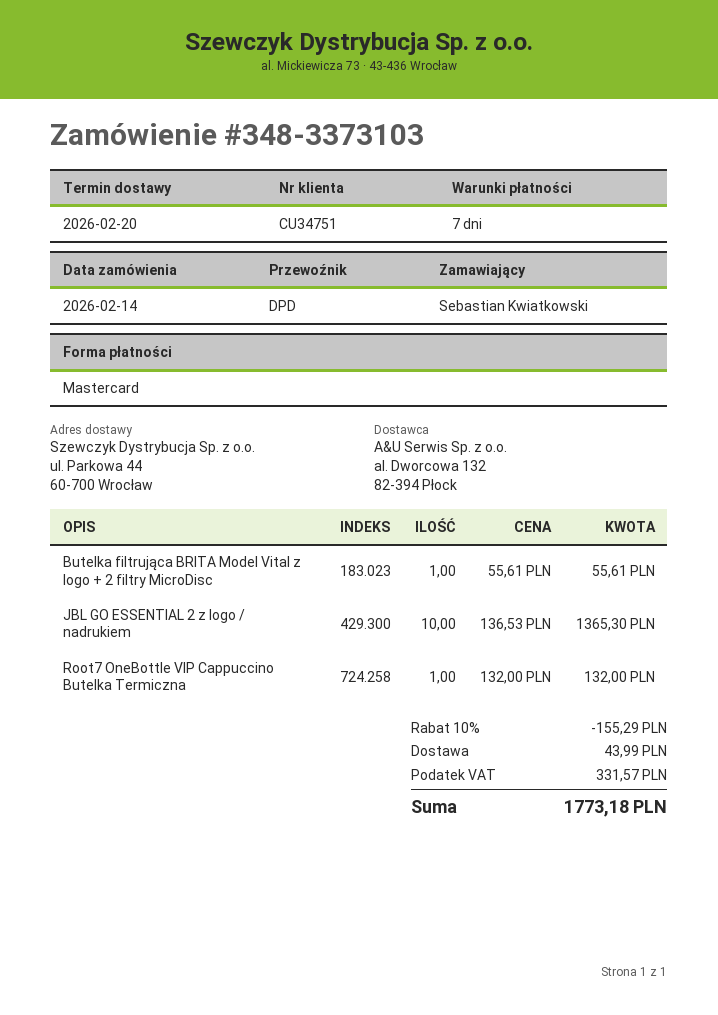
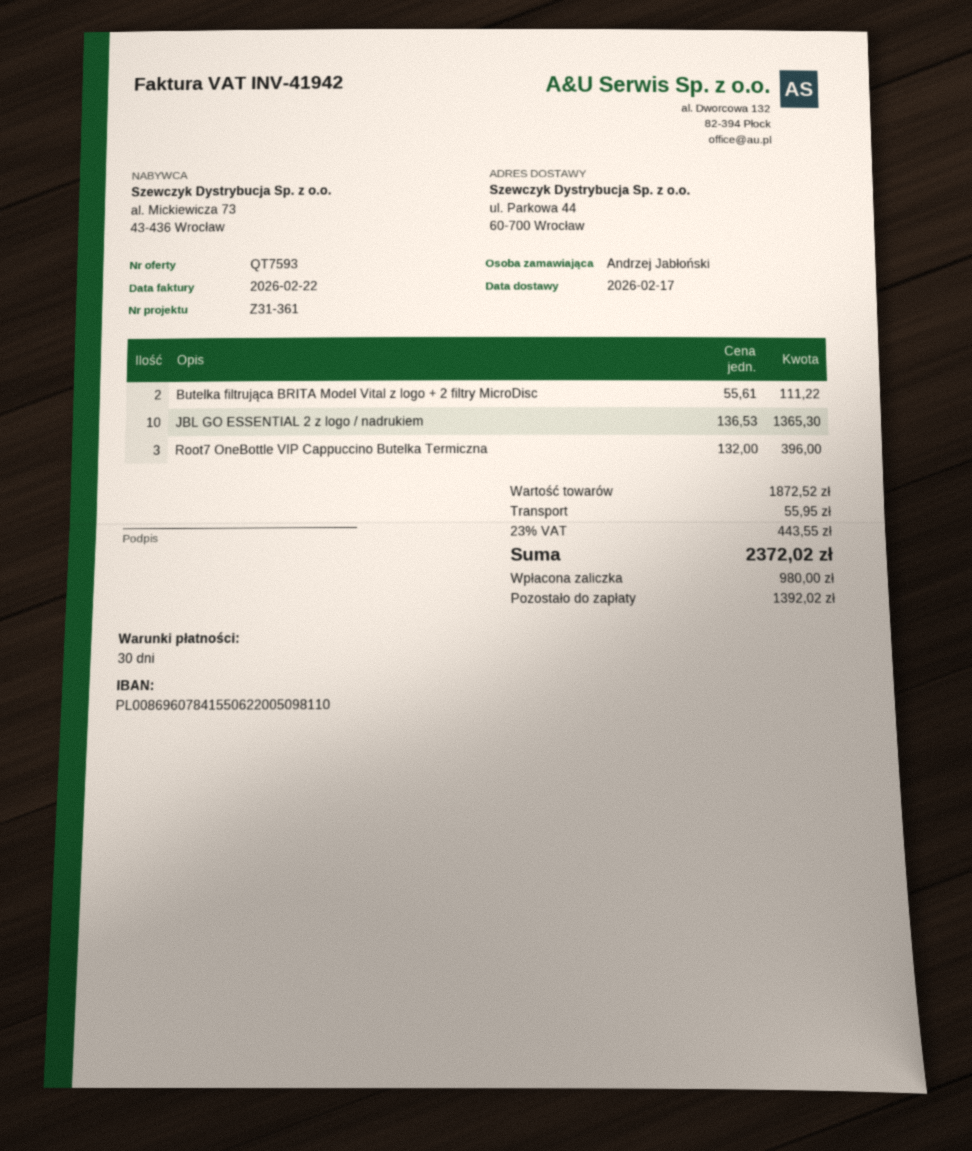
delivery date: 2026-02-20 -> 2026-02-17
payment terms: 7 days -> 30 days
ordered by: Sebastian Kwiatkowski -> Andrzej Jabłoński
Butelka filtrująca BRITA Model Vital z logo + 2 filtry MicroDisc: 1 x 55.61 = 55.61 -> 2 x 55.61 = 111.22
Root7 OneBottle VIP Cappuccino Butelka Termiczna: 1 x 132.00 = 132.00 -> 3 x 132.00 = 396.00
discount: 10% = 155.29 -> none
shipping: 43.99 -> 55.95
tax: 331.57 -> 443.55
total: 1773.18 -> 2372.02

